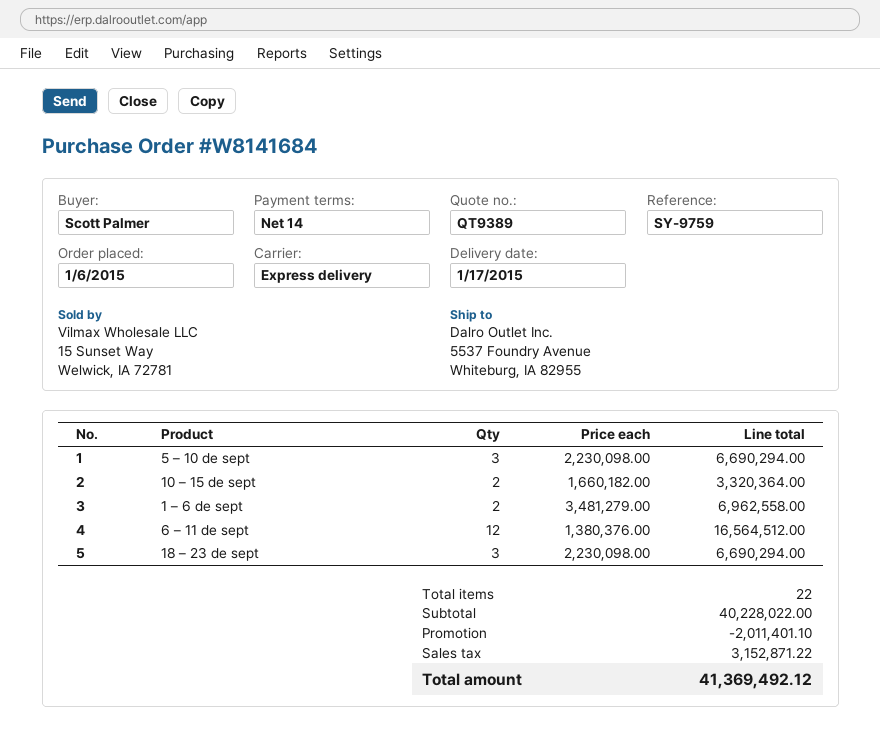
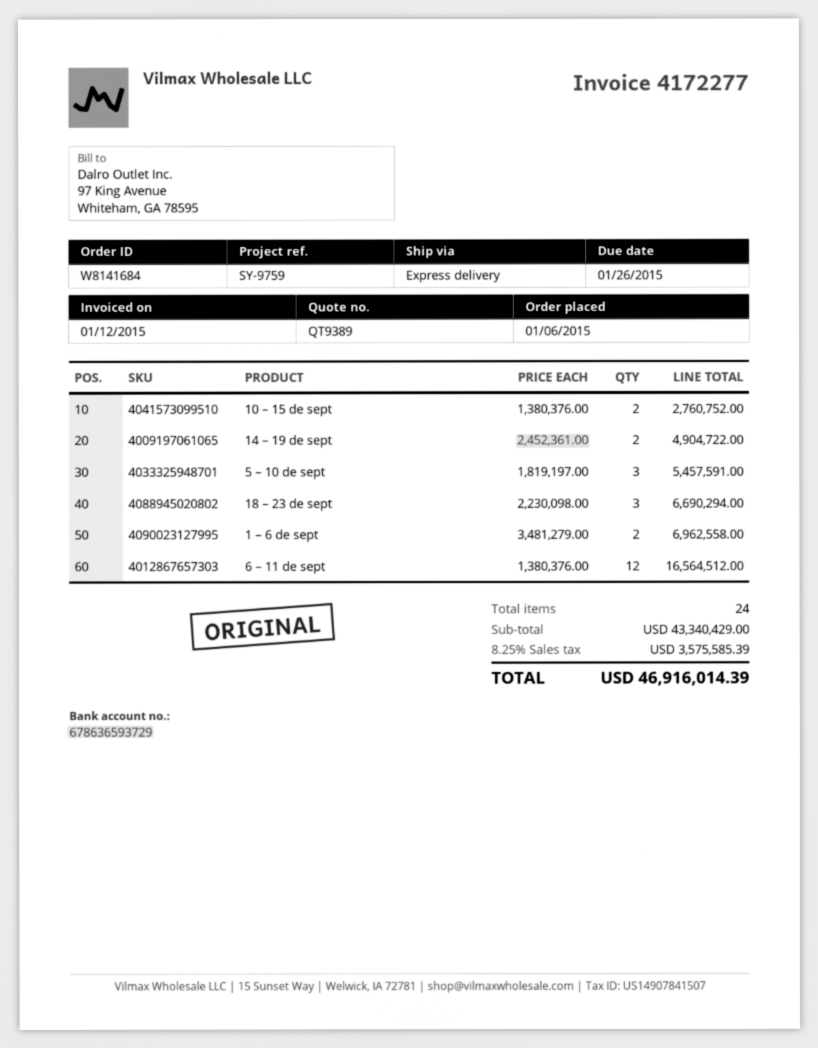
5 – 10 de sept: 3 x 2230098.00 = 6690294.00 -> 3 x 1819197.00 = 5457591.00
10 – 15 de sept: 2 x 1660182.00 = 3320364.00 -> 2 x 1380376.00 = 2760752.00
14 – 19 de sept: none -> 2 x 2452361.00 = 4904722.00
total quantity: 22 -> 24
subtotal: 40228022.00 -> 43340429.00
discount: 2011401.10 -> none
tax: 3152871.22 -> 3575585.39
total: 41369492.12 -> 46916014.39

